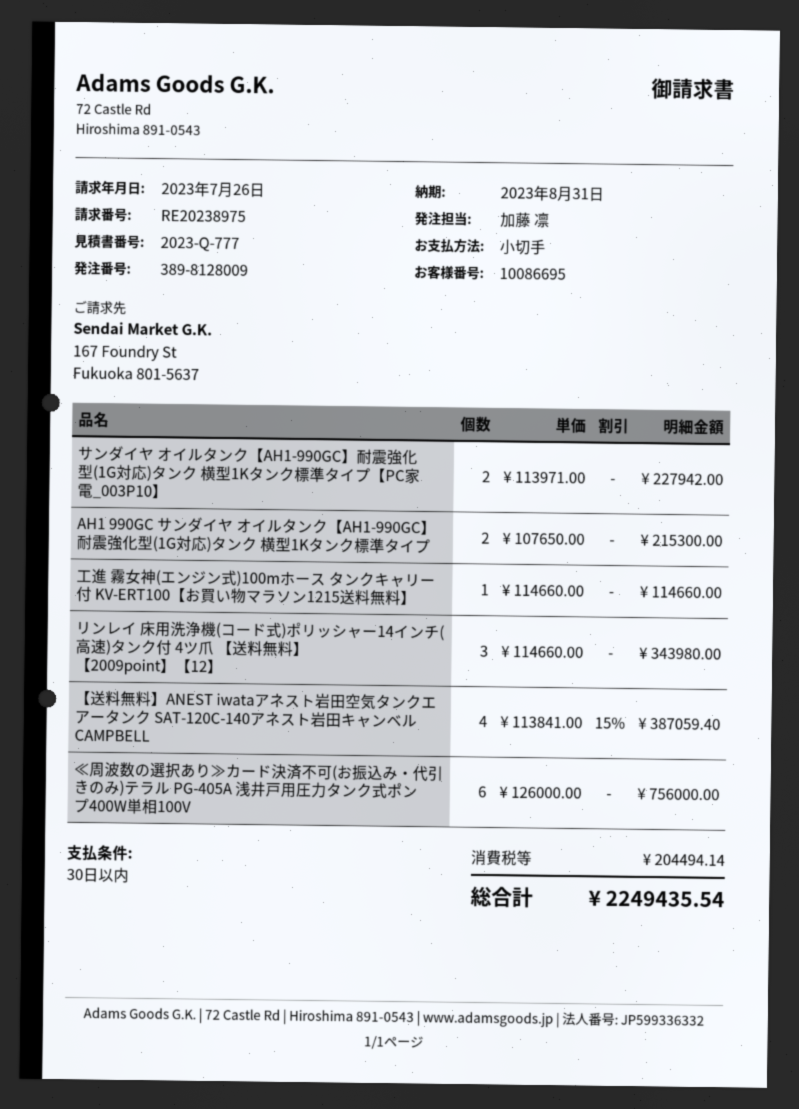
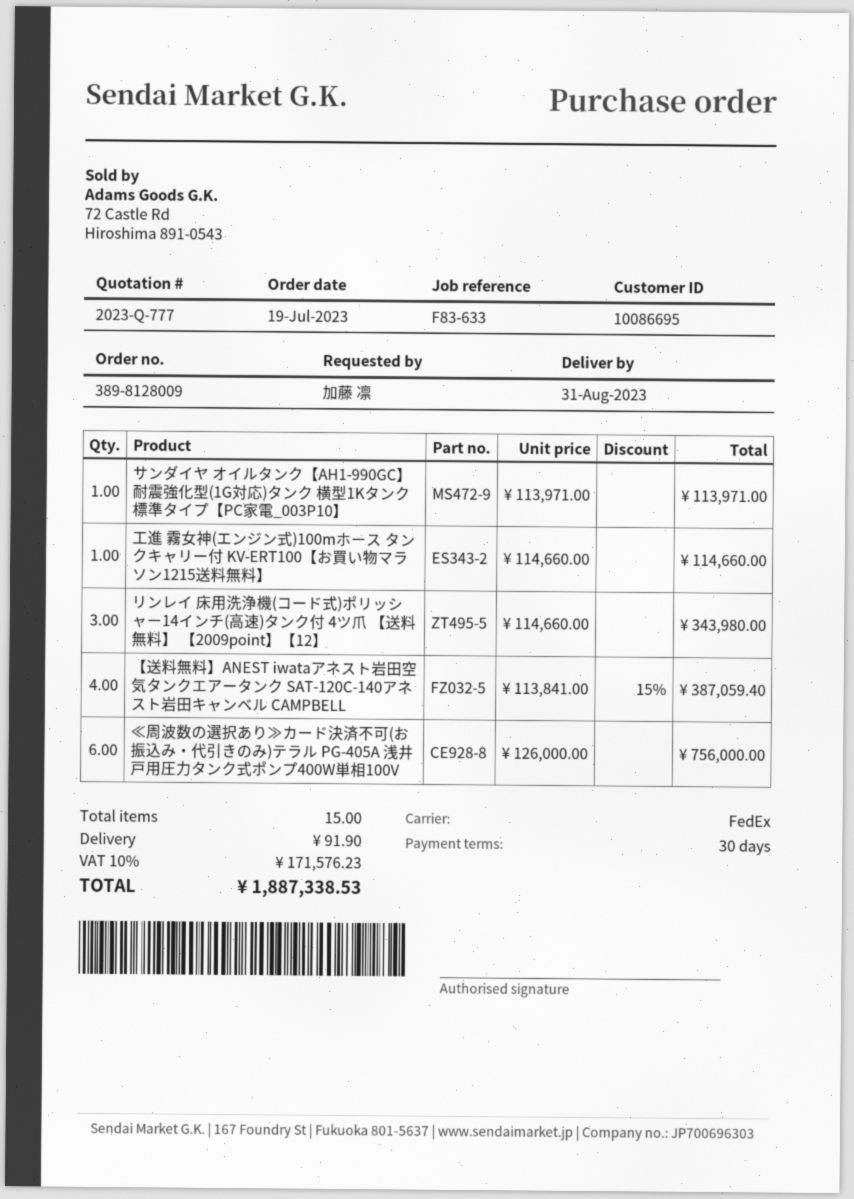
サンダイヤ オイルタンク【AH1-990GC】耐震強化型(1G対応)タンク 横型1Kタンク標準タイプ【PC家電_003P10】: 2 x 113971.00 = 227942.00 -> 1 x 113971.00 = 113971.00
AH1 990GC サンダイヤ オイルタンク【AH1-990GC】耐震強化型(1G対応)タンク 横型1Kタンク標準タイプ: 2 x 107650.00 = 215300.00 -> none
shipping: none -> 91.90
tax: 204494.14 -> 171576.23
total: 2249435.54 -> 1887338.53

